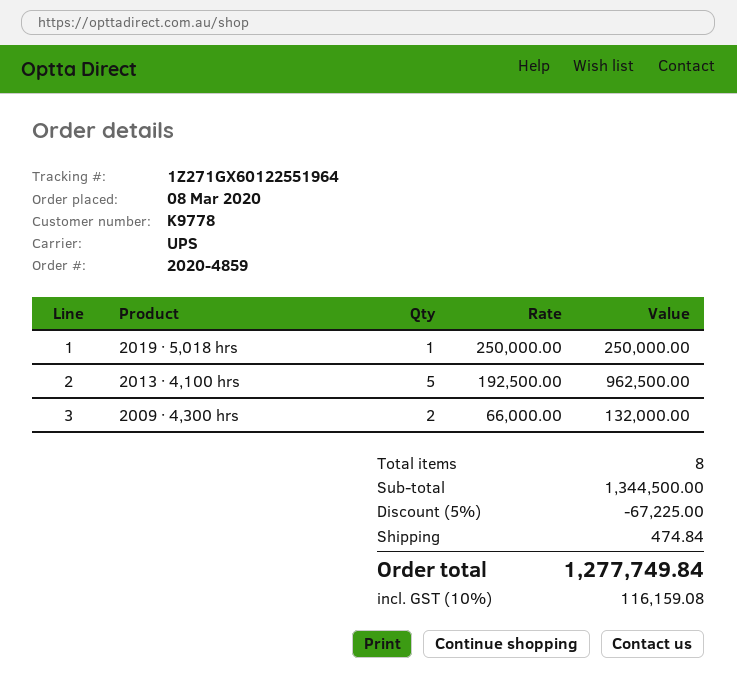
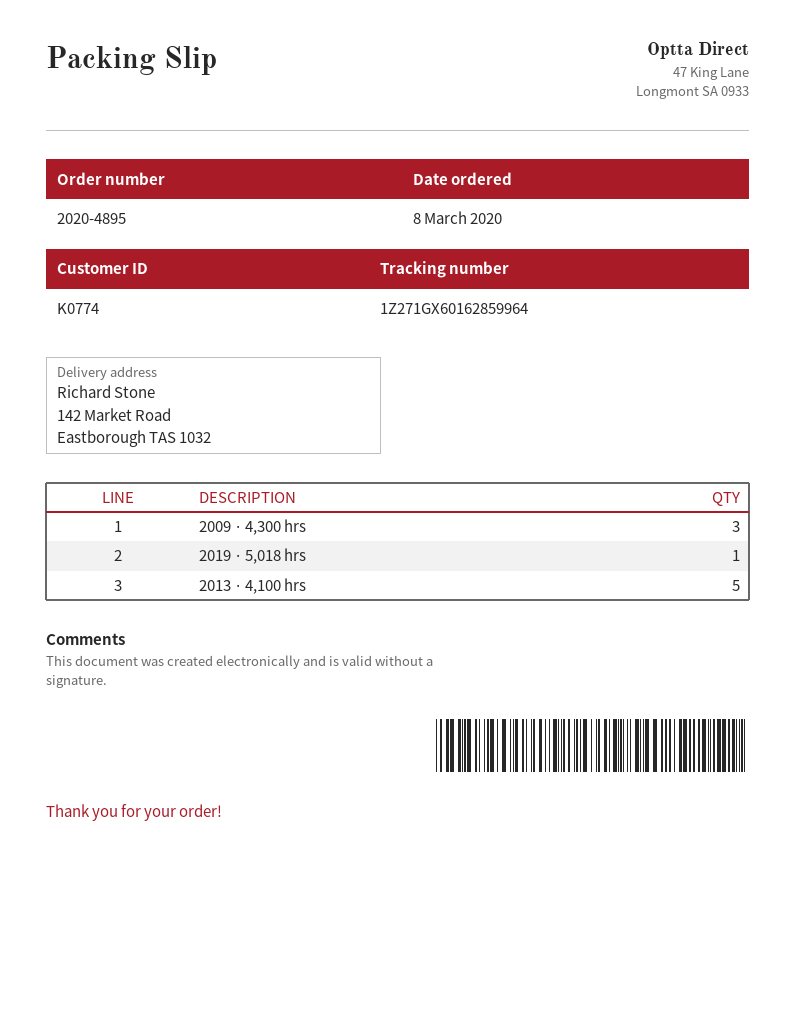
order number: 2020-4859 -> 2020-4895
customer number: K9778 -> K0774
tracking number: 1Z271GX60122551964 -> 1Z271GX60162859964
2009 · 4,300 hrs: 2 -> 3

